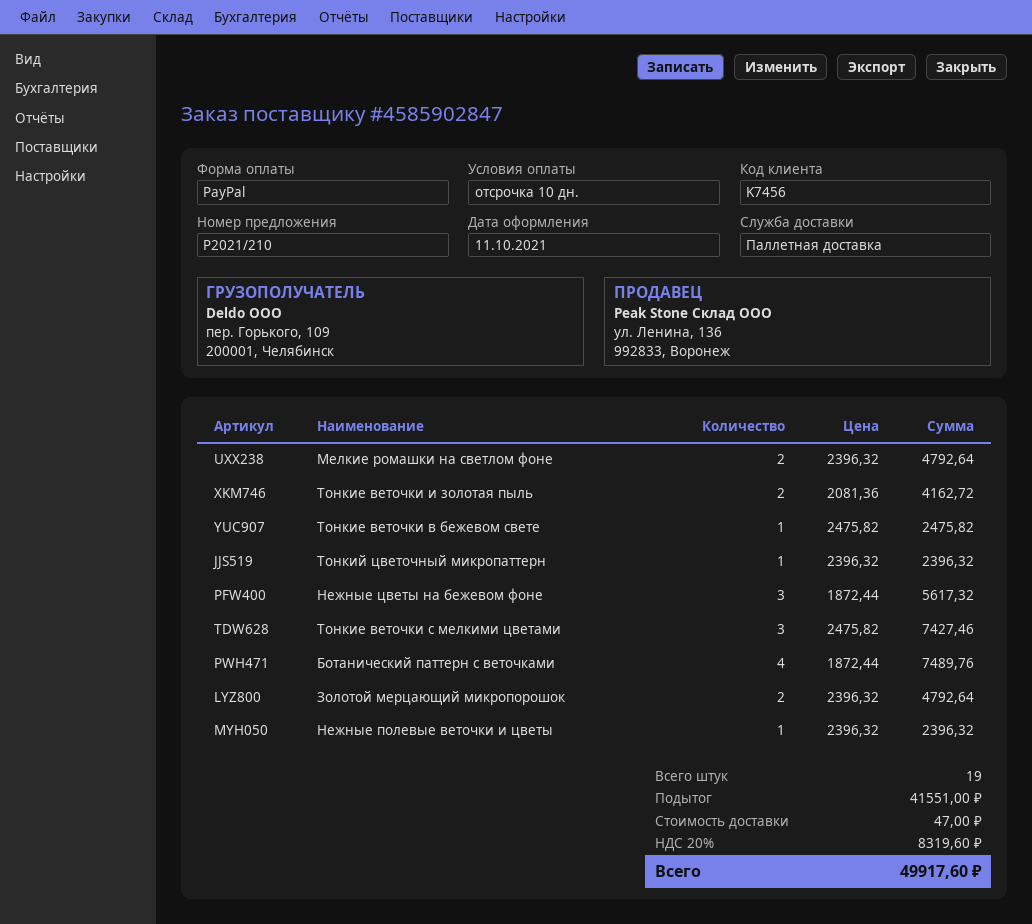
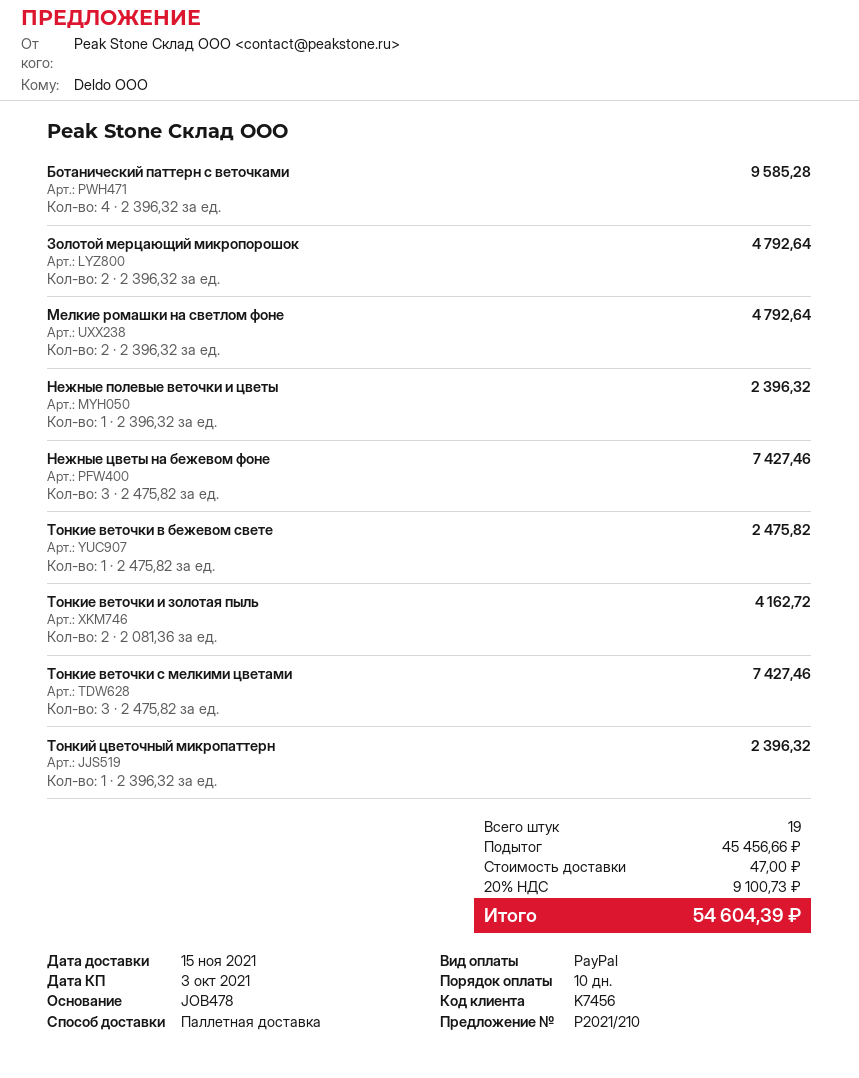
Нежные цветы на бежевом фоне: 3 x 1872.44 = 5617.32 -> 3 x 2475.82 = 7427.46
Ботанический паттерн с веточками: 4 x 1872.44 = 7489.76 -> 4 x 2396.32 = 9585.28
subtotal: 41551.00 -> 45456.66
tax: 20% = 8319.60 -> 20% = 9100.73
total: 49917.60 -> 54604.39

